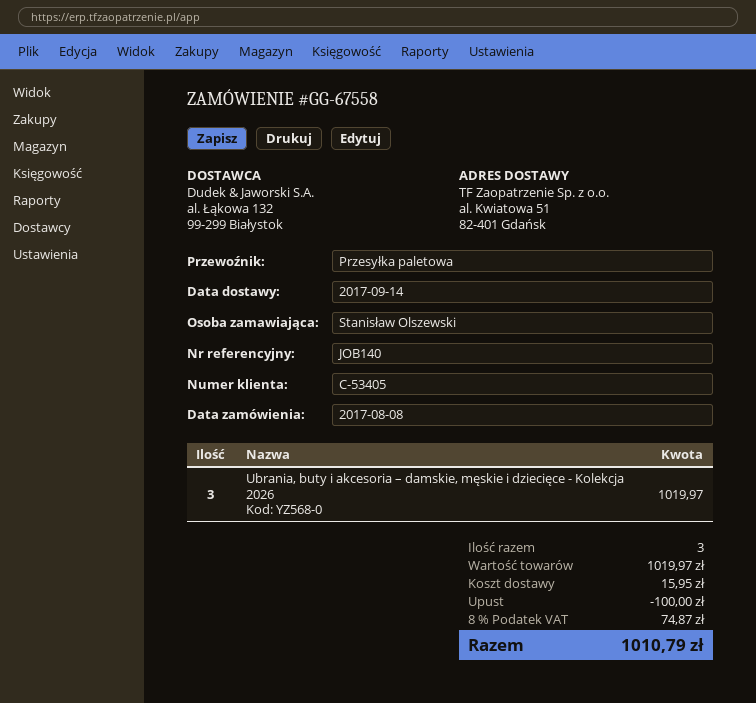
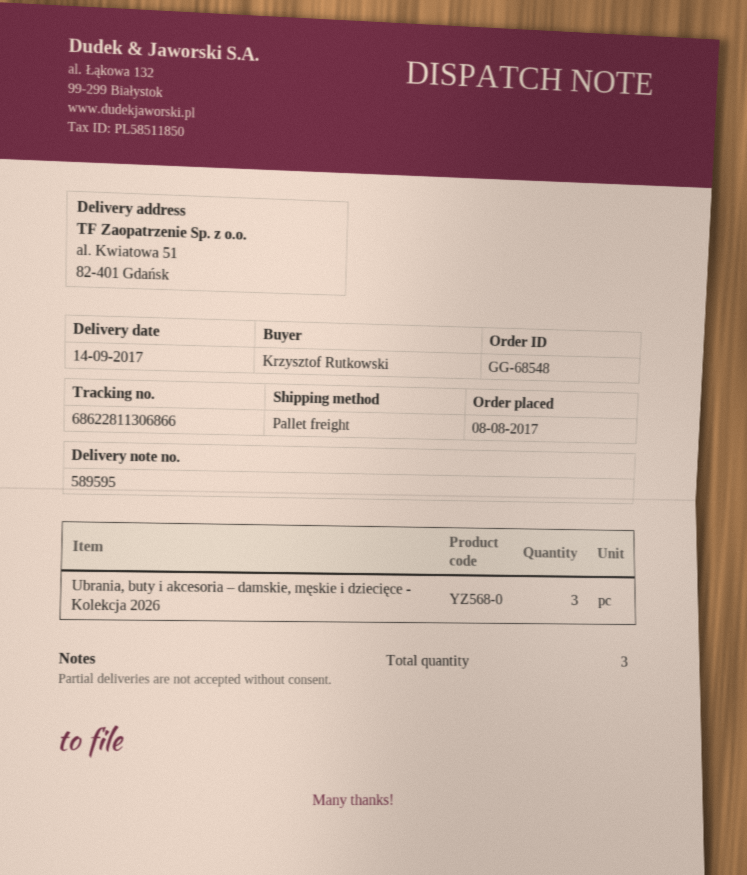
order number: GG-67558 -> GG-68548
ordered by: Stanisław Olszewski -> Krzysztof Rutkowski

